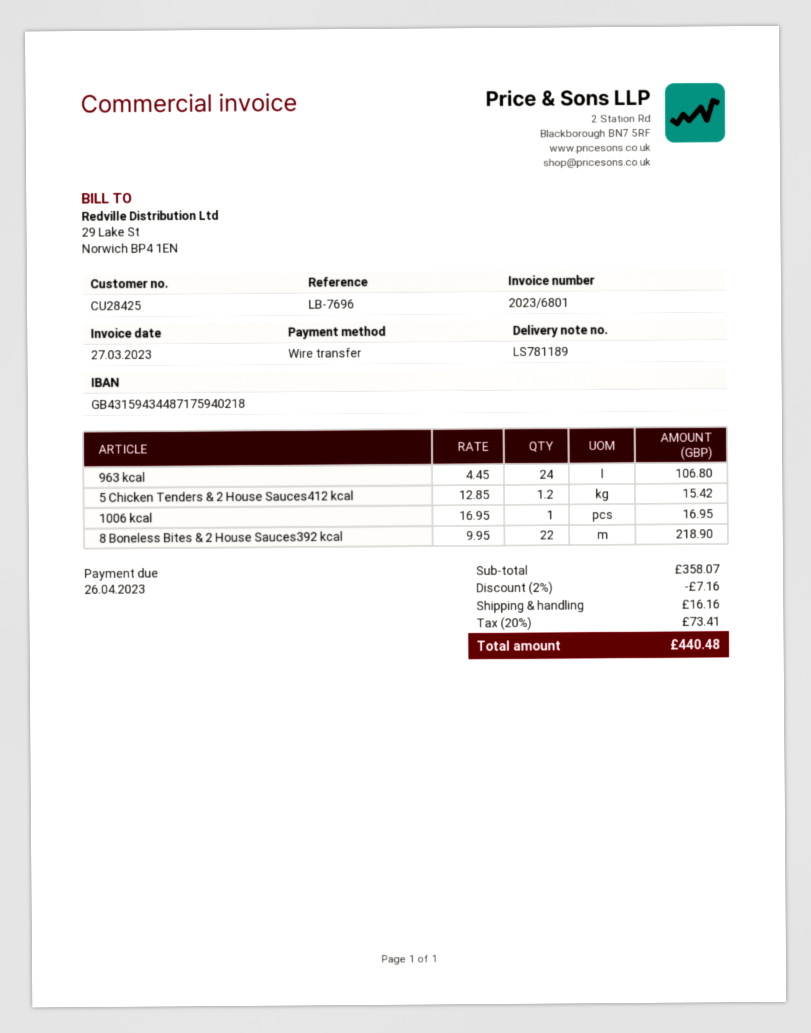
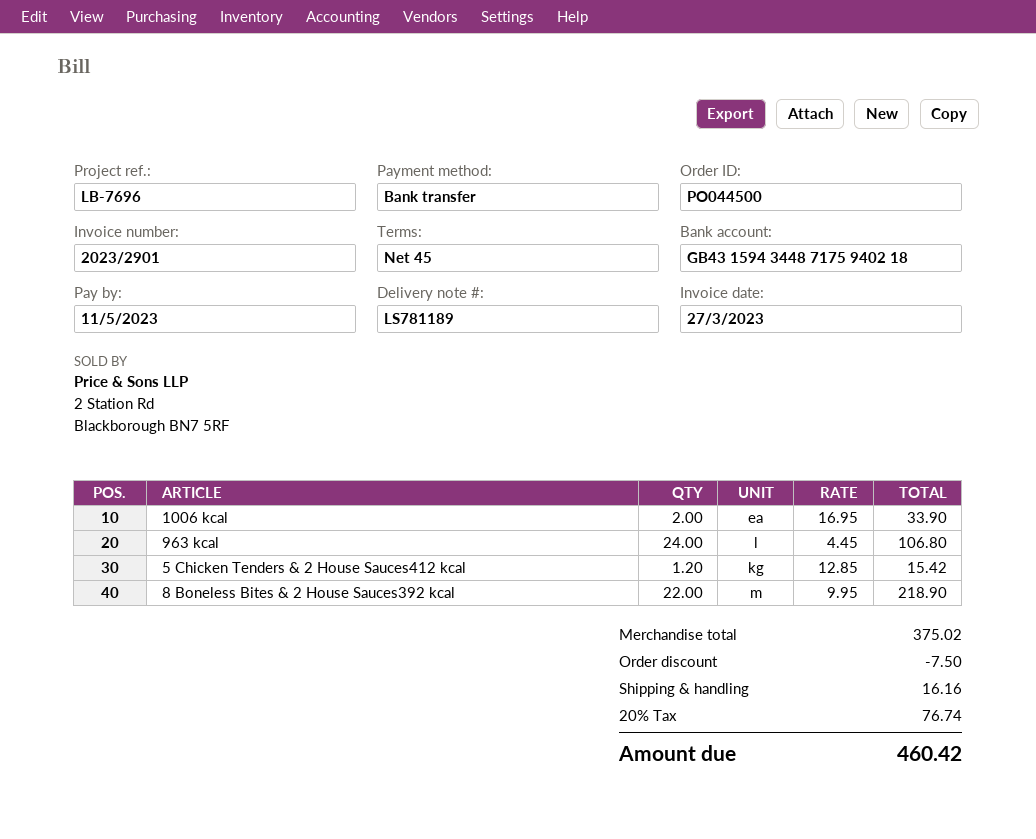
invoice number: 2023/6801 -> 2023/2901
due date: 2023-04-26 -> 2023-05-11
1006 kcal: 1 x 16.95 = 16.95 -> 2 x 16.95 = 33.90
subtotal: 358.07 -> 375.02
discount: 7.16 -> 7.50
tax: 20% = 73.41 -> 20% = 76.74
total: 440.48 -> 460.42

